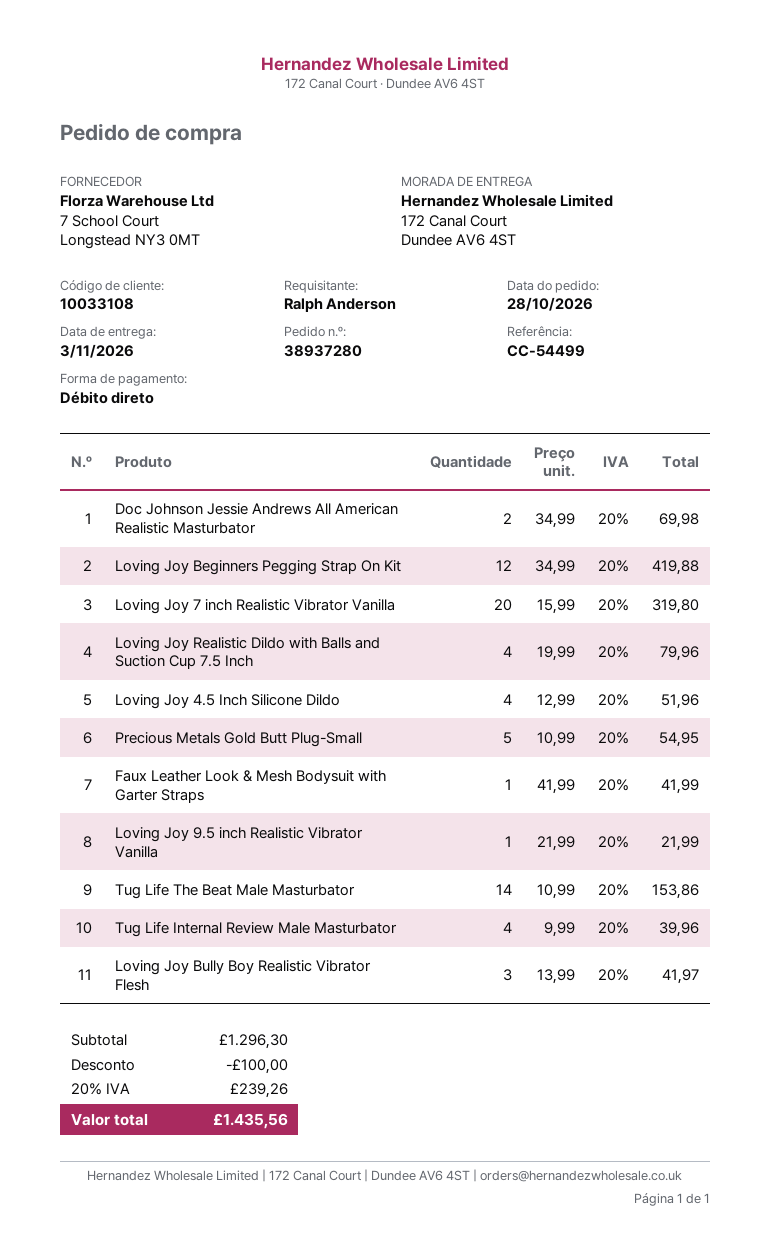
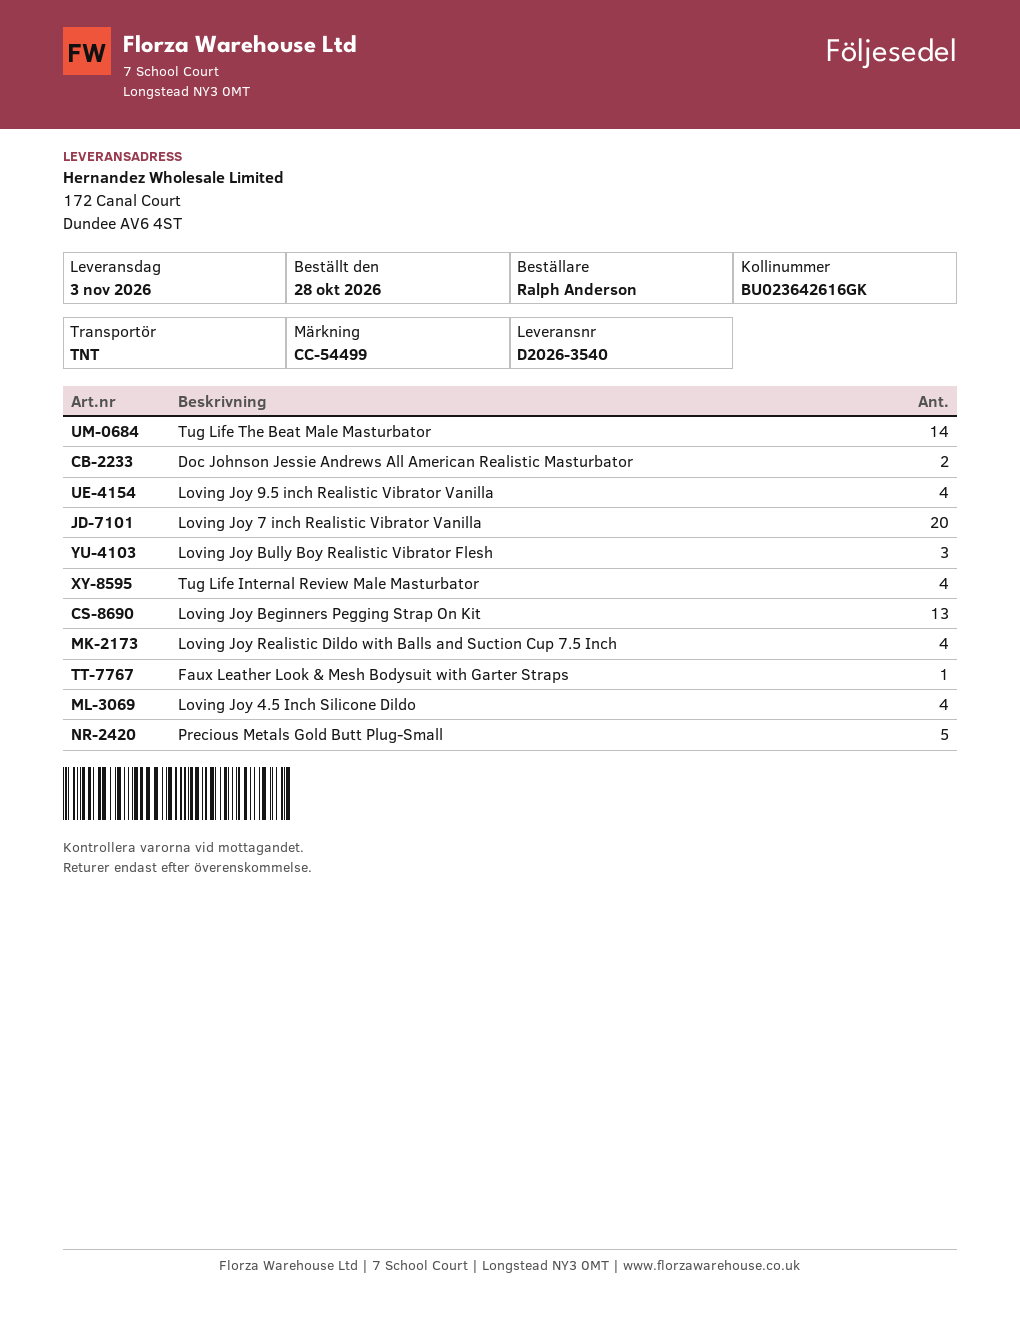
Loving Joy Beginners Pegging Strap On Kit: 12 -> 13
Loving Joy 9.5 inch Realistic Vibrator Vanilla: 1 -> 4

